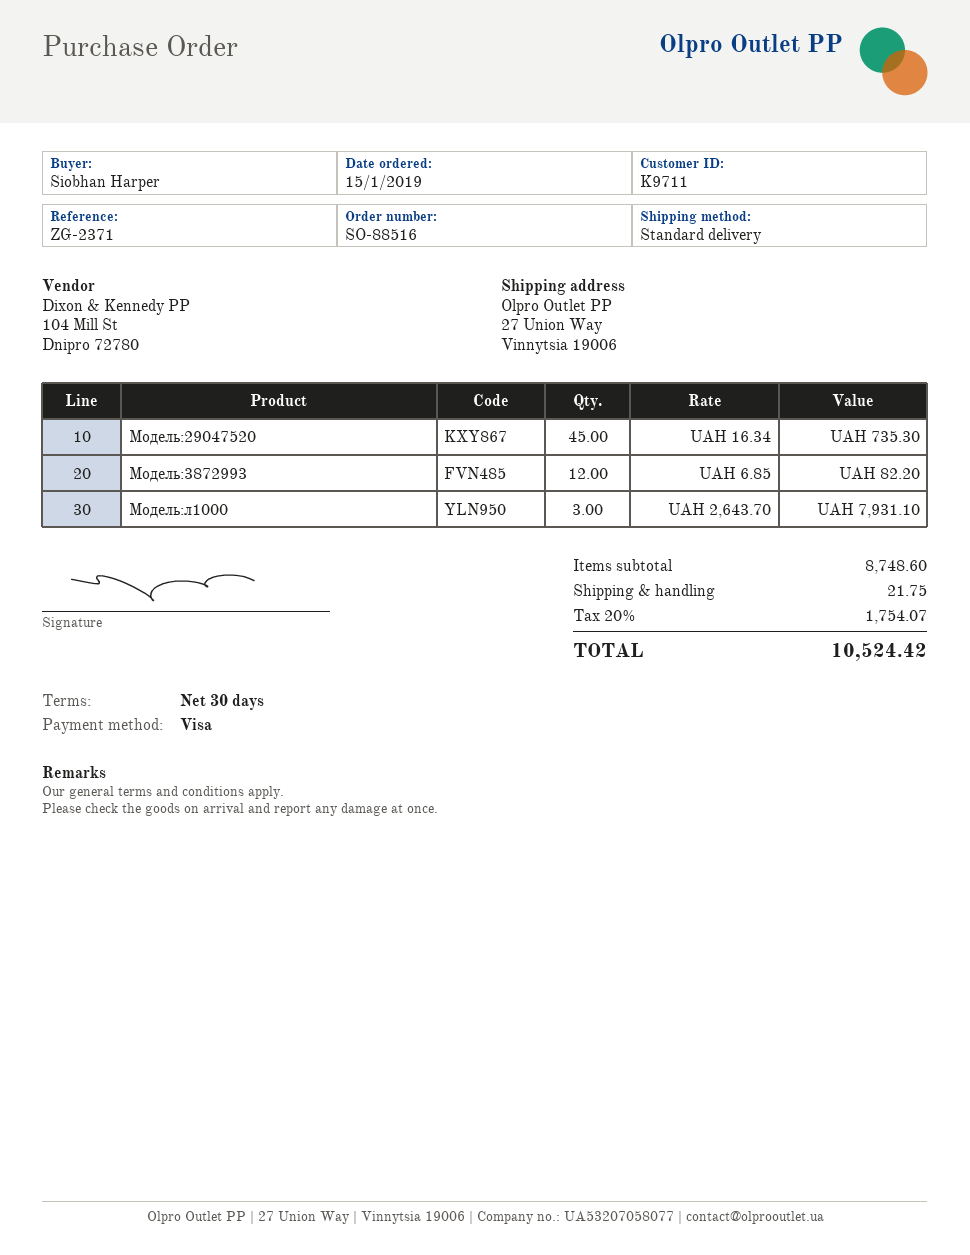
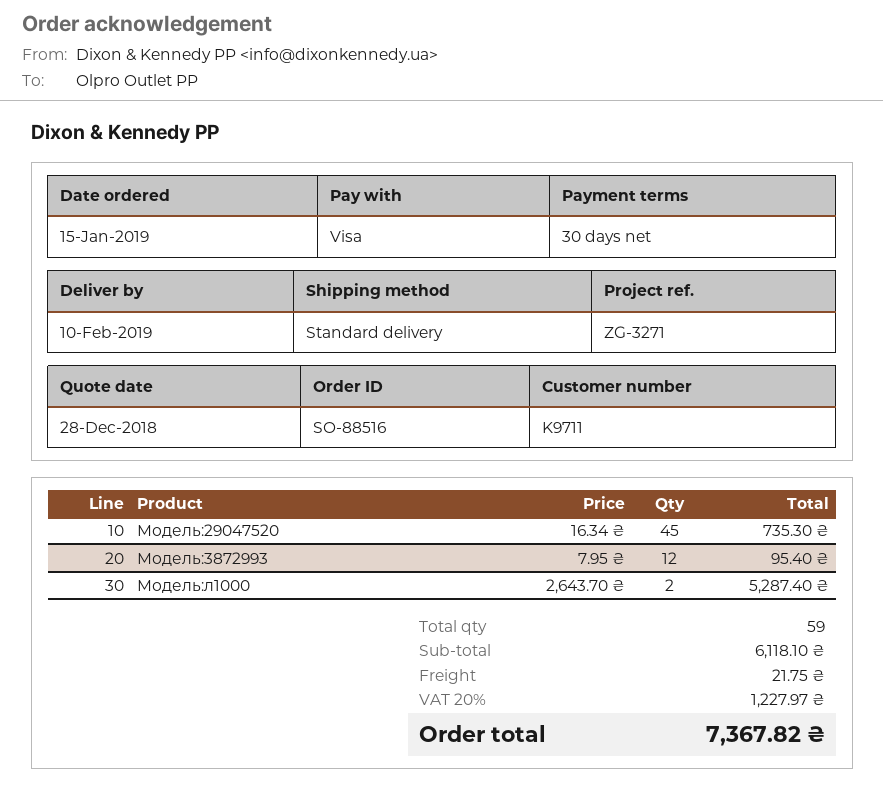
reference: ZG-2371 -> ZG-3271
Модель:3872993: 12 x 6.85 = 82.20 -> 12 x 7.95 = 95.40
Модель:л1000: 3 x 2643.70 = 7931.10 -> 2 x 2643.70 = 5287.40
subtotal: 8748.60 -> 6118.10
tax: 20% = 1754.07 -> 20% = 1227.97
total: 10524.42 -> 7367.82

